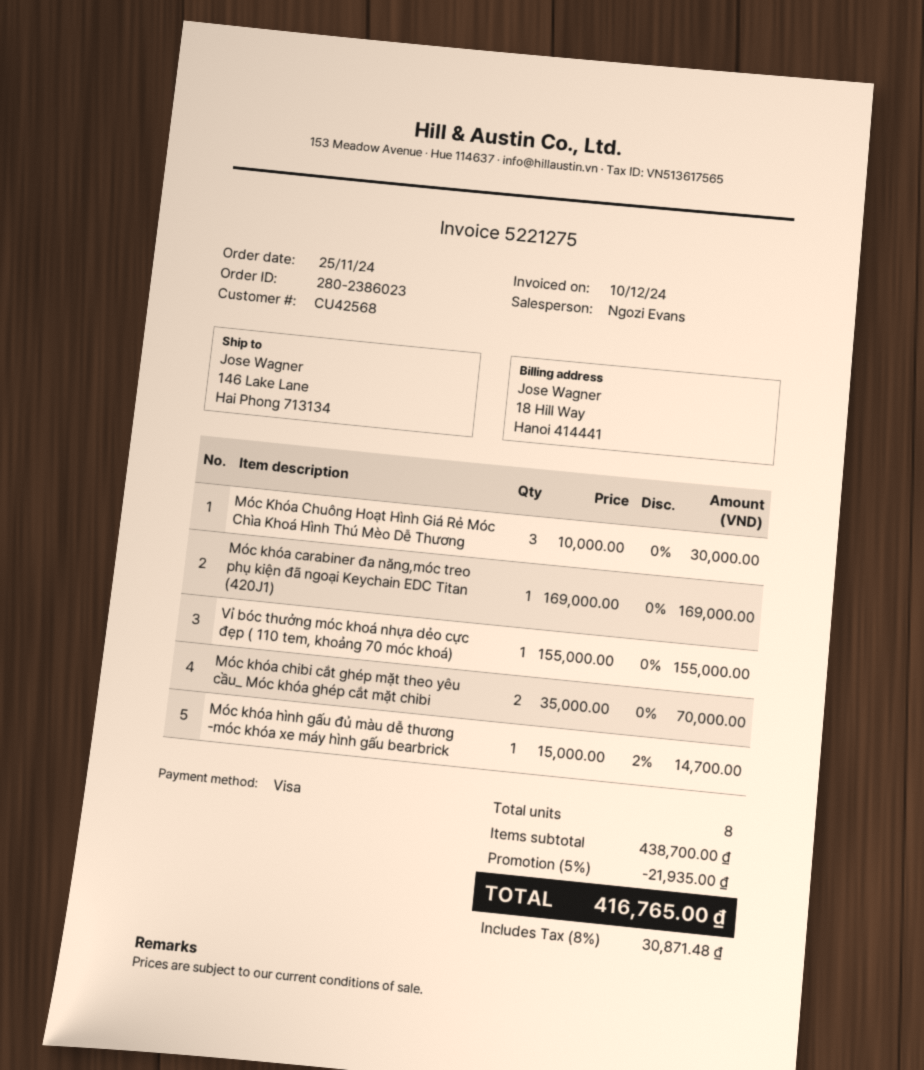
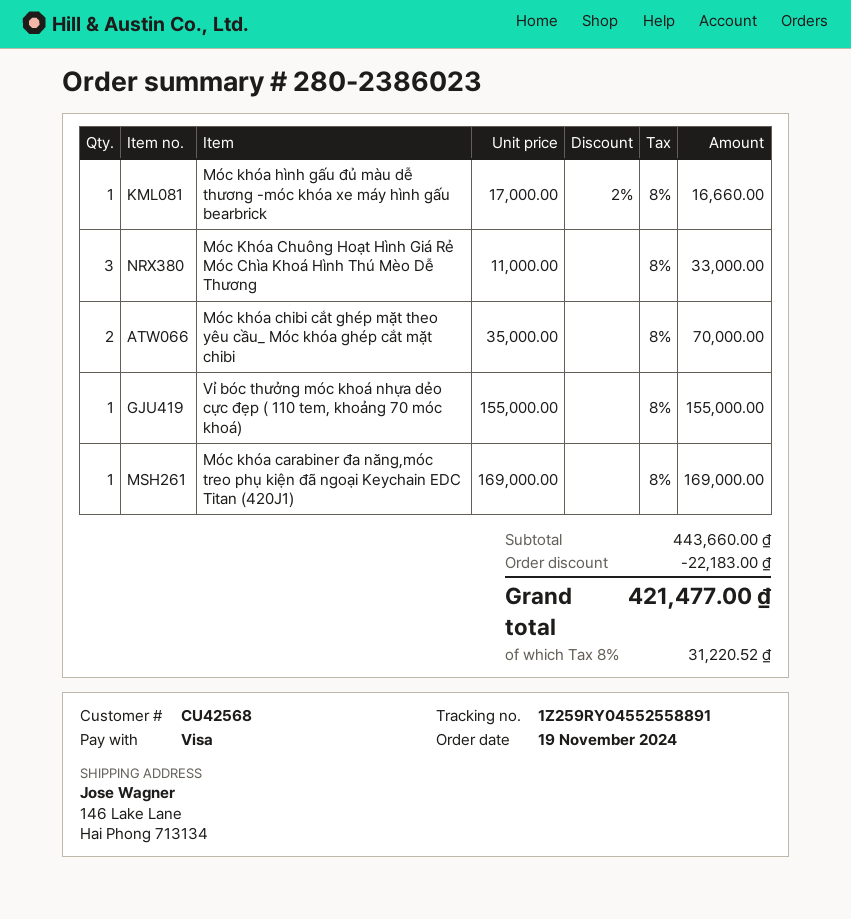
order date: 2024-11-25 -> 2024-11-19
Móc Khóa Chuông Hoạt Hình Giá Rẻ Móc Chìa Khoá Hình Thú Mèo Dễ Thương: 3 x 10000.00 = 30000.00 -> 3 x 11000.00 = 33000.00
Móc khóa hình gấu đủ màu dễ thương -móc khóa xe máy hình gấu bearbrick: 1 x 15000.00 - 2% = 14700.00 -> 1 x 17000.00 - 2% = 16660.00
subtotal: 438700.00 -> 443660.00
discount: 21935.00 -> 22183.00
tax: 8% = 30871.48 -> 8% = 31220.52
total: 416765.00 -> 421477.00

